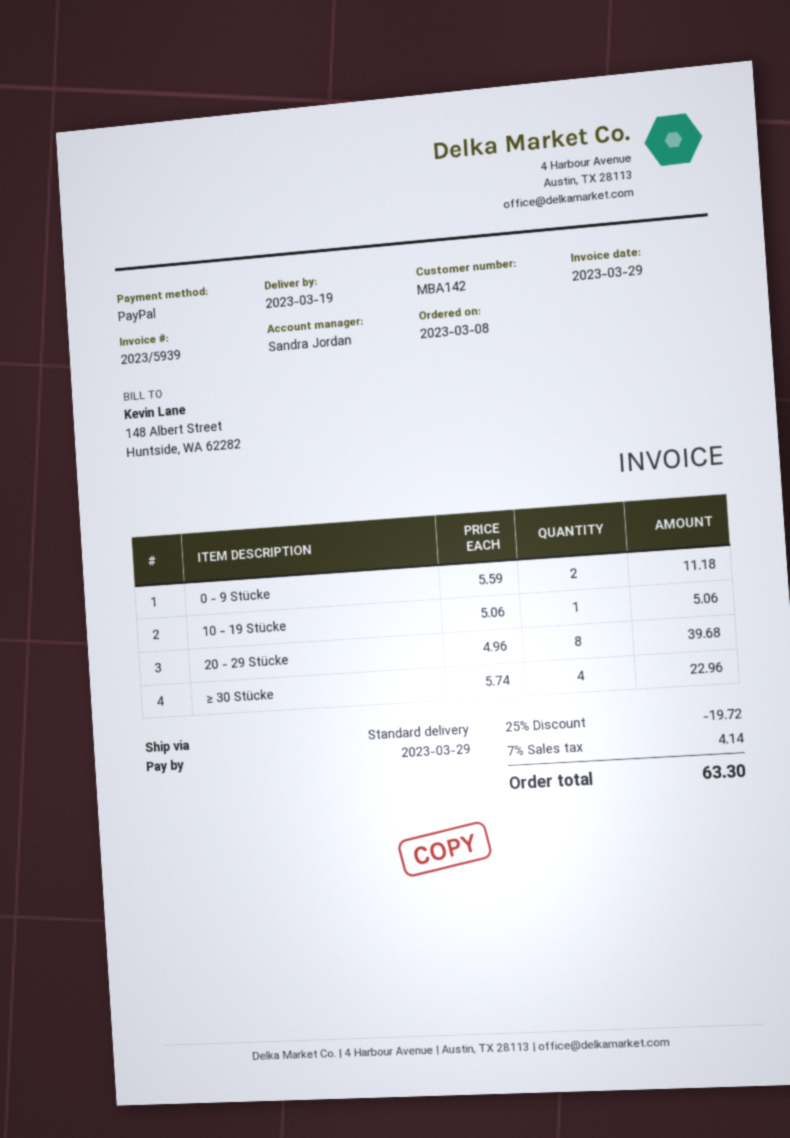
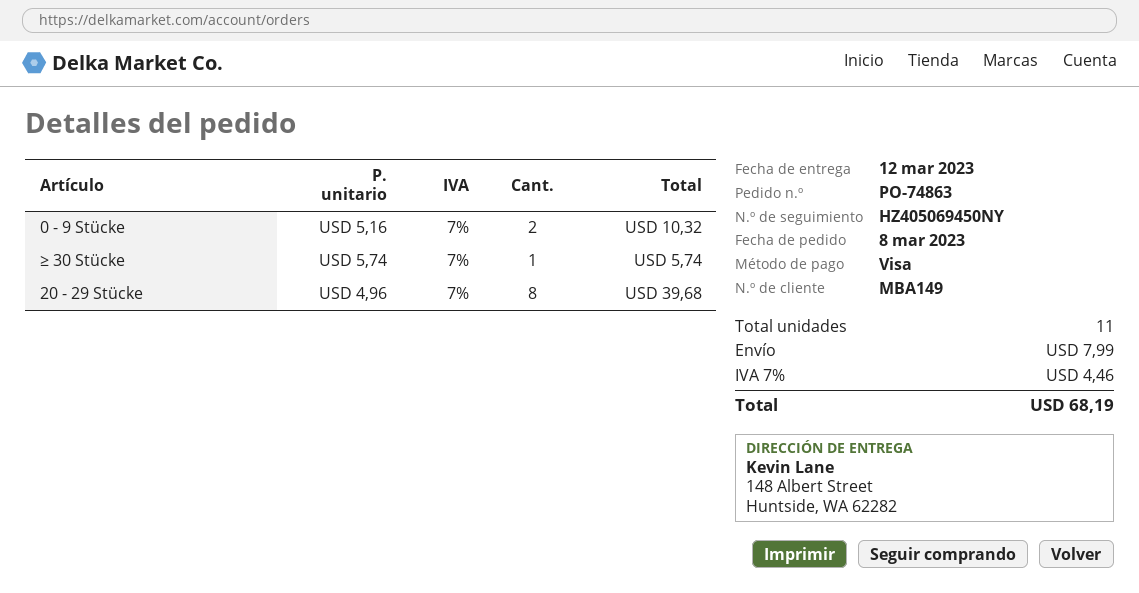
delivery date: 2023-03-19 -> 2023-03-12
customer number: MBA142 -> MBA149
payment method: PayPal -> Visa
0 - 9 Stücke: 2 x 5.59 = 11.18 -> 2 x 5.16 = 10.32
10 - 19 Stücke: 1 x 5.06 = 5.06 -> none
≥ 30 Stücke: 4 x 5.74 = 22.96 -> 1 x 5.74 = 5.74
discount: 25% = 19.72 -> none
shipping: none -> 7.99
tax: 7% = 4.14 -> 7% = 4.46
total: 63.30 -> 68.19

